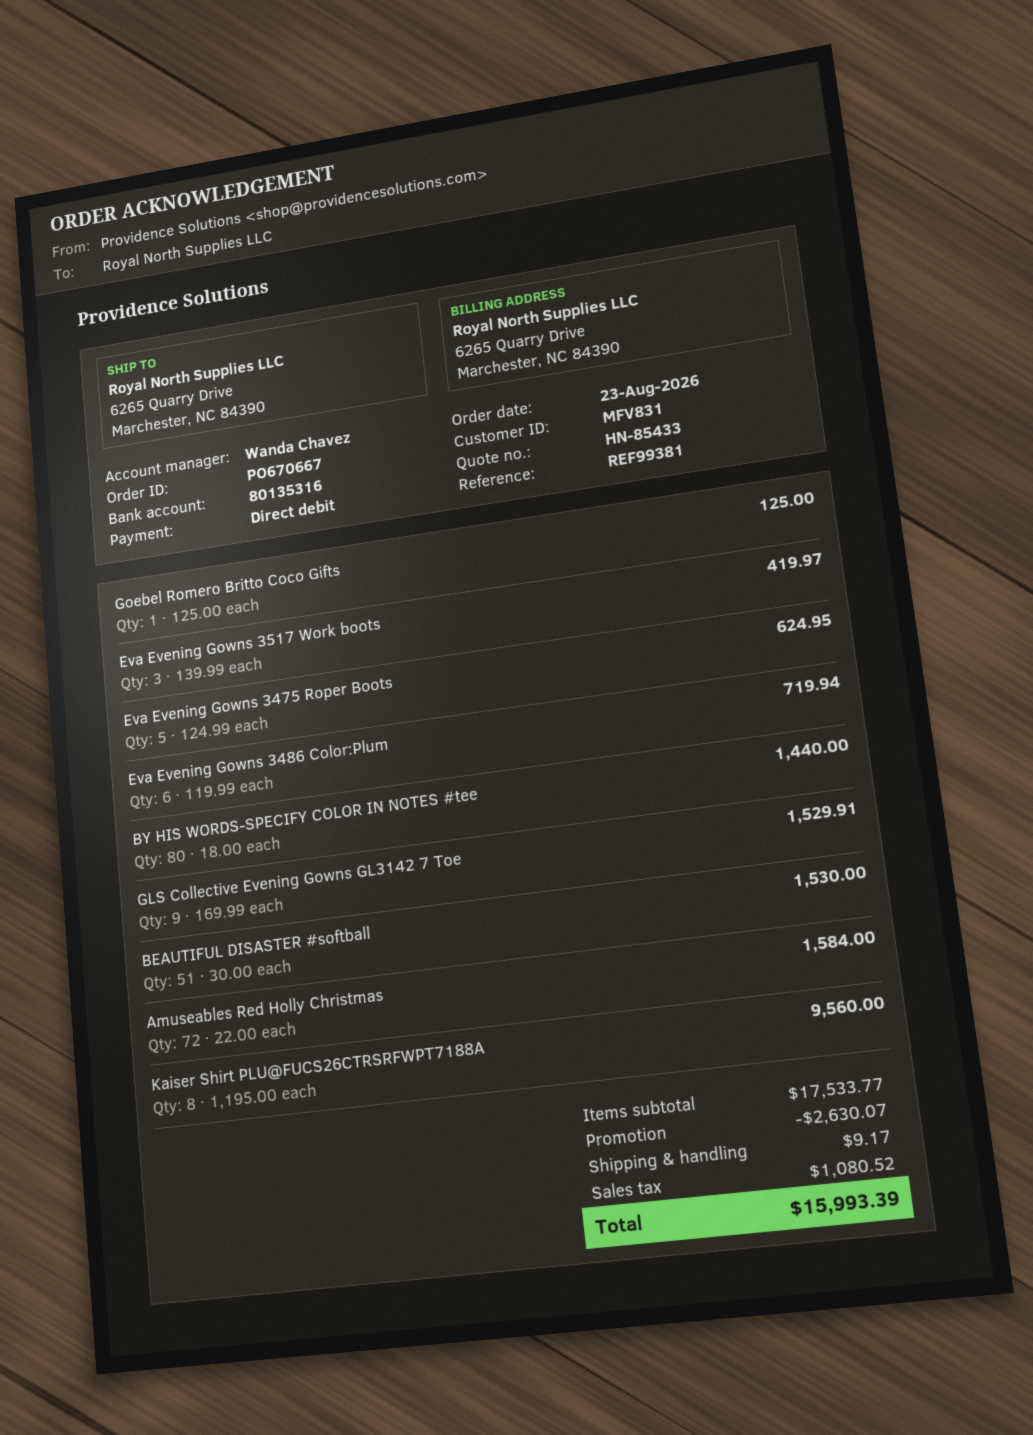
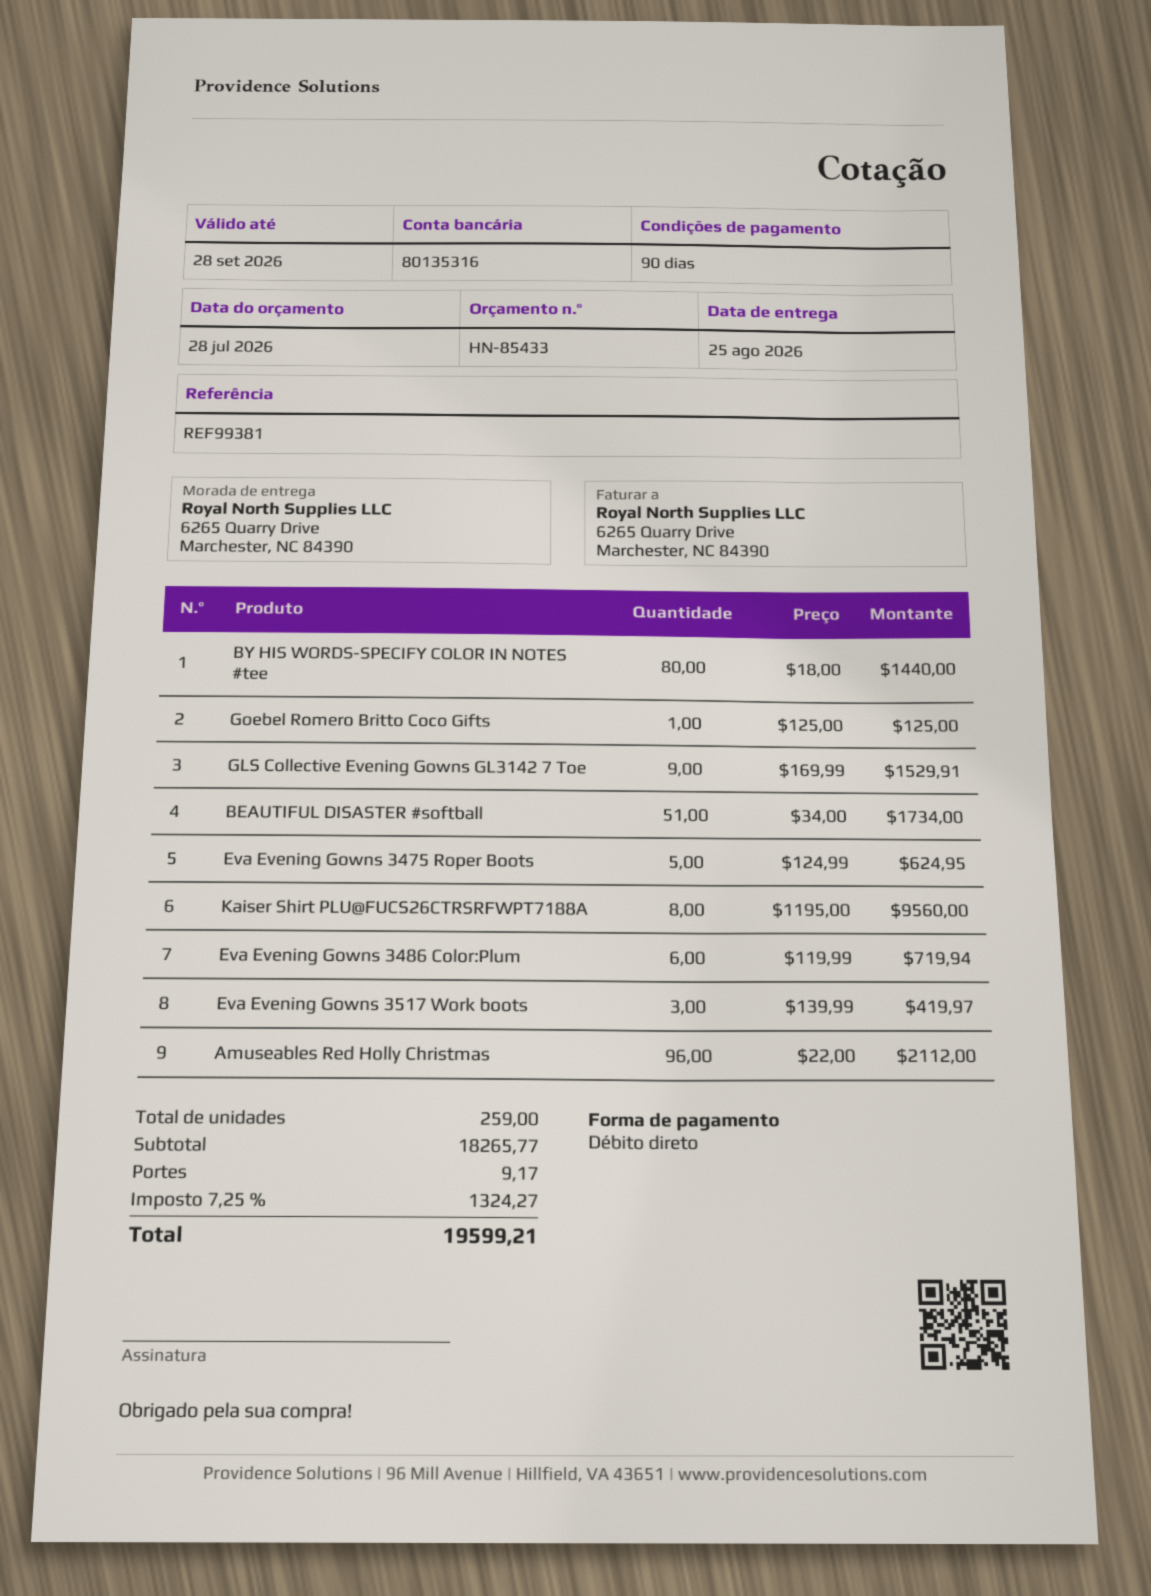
BEAUTIFUL DISASTER #softball: 51 x 30.00 = 1530.00 -> 51 x 34.00 = 1734.00
Amuseables Red Holly Christmas: 72 x 22.00 = 1584.00 -> 96 x 22.00 = 2112.00
subtotal: 17533.77 -> 18265.77
discount: 2630.07 -> none
tax: 1080.52 -> 1324.27
total: 15993.39 -> 19599.21

